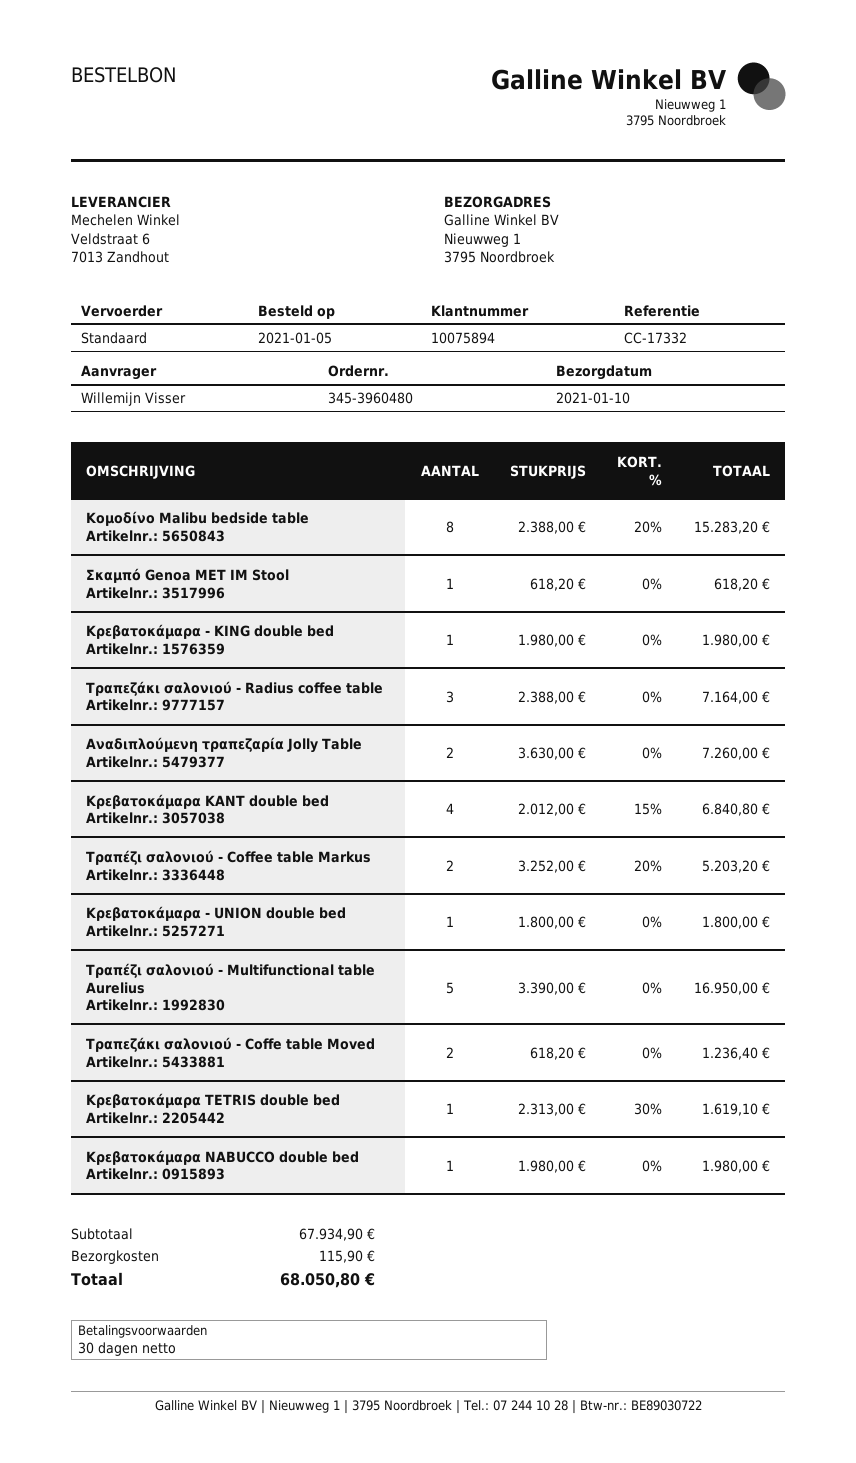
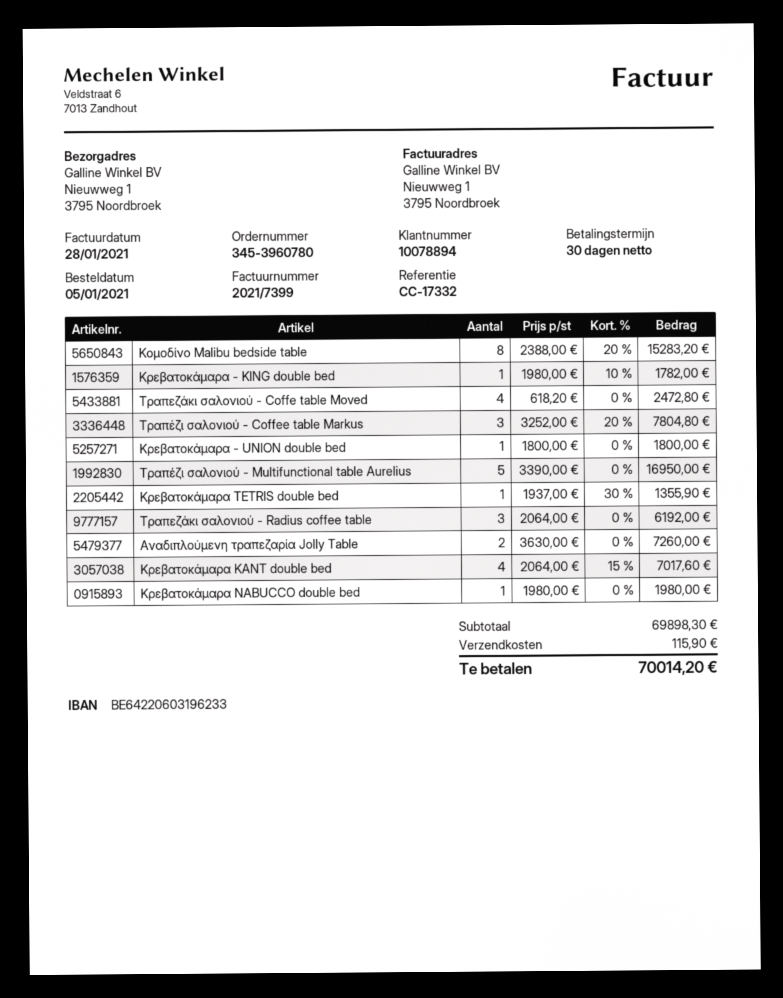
order number: 345-3960480 -> 345-3960780
customer number: 10075894 -> 10078894
Σκαμπό Genoa MET IM Stool: 1 x 618.20 = 618.20 -> none
Κρεβατοκάμαρα - KING double bed: 1 x 1980.00 = 1980.00 -> 1 x 1980.00 - 10% = 1782.00
Τραπεζάκι σαλονιού - Radius coffee table: 3 x 2388.00 = 7164.00 -> 3 x 2064.00 = 6192.00
Κρεβατοκάμαρα KANT double bed: 4 x 2012.00 - 15% = 6840.80 -> 4 x 2064.00 - 15% = 7017.60
Τραπέζι σαλονιού - Coffee table Markus: 2 x 3252.00 - 20% = 5203.20 -> 3 x 3252.00 - 20% = 7804.80
Τραπεζάκι σαλονιού - Coffe table Moved: 2 x 618.20 = 1236.40 -> 4 x 618.20 = 2472.80
Κρεβατοκάμαρα TETRIS double bed: 1 x 2313.00 - 30% = 1619.10 -> 1 x 1937.00 - 30% = 1355.90
subtotal: 67934.90 -> 69898.30
total: 68050.80 -> 70014.20

